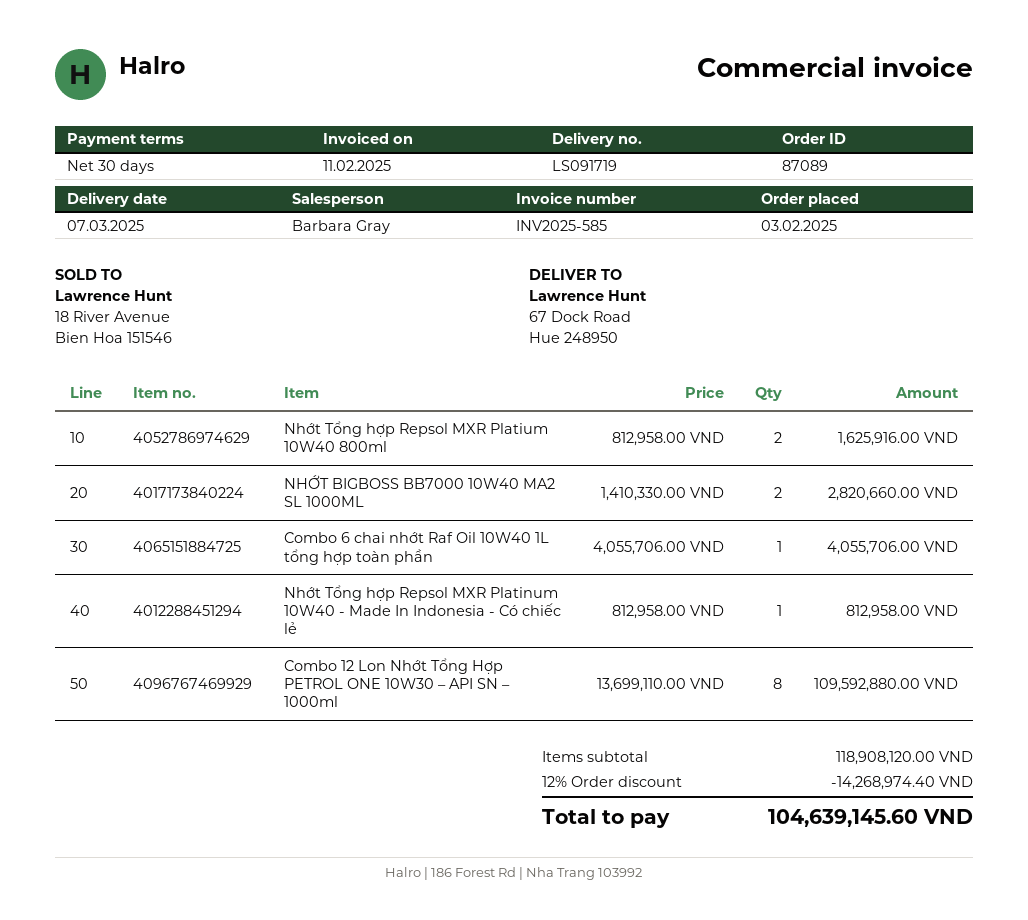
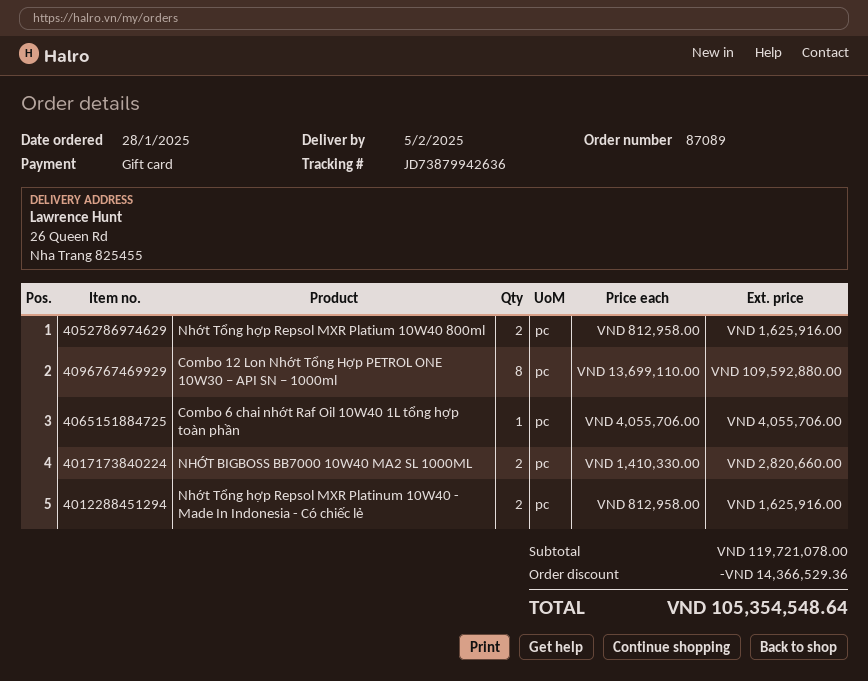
order date: 2025-02-03 -> 2025-01-28
delivery date: 2025-03-07 -> 2025-02-05
ship to: 67 Dock Road, Hue 248950 -> 26 Queen Rd, Nha Trang 825455
Nhớt Tổng hợp Repsol MXR Platinum 10W40 - Made In Indonesia - Có chiếc lẻ: 1 x 812958.00 = 812958.00 -> 2 x 812958.00 = 1625916.00
subtotal: 118908120.00 -> 119721078.00
discount: 14268974.40 -> 14366529.36
total: 104639145.60 -> 105354548.64

